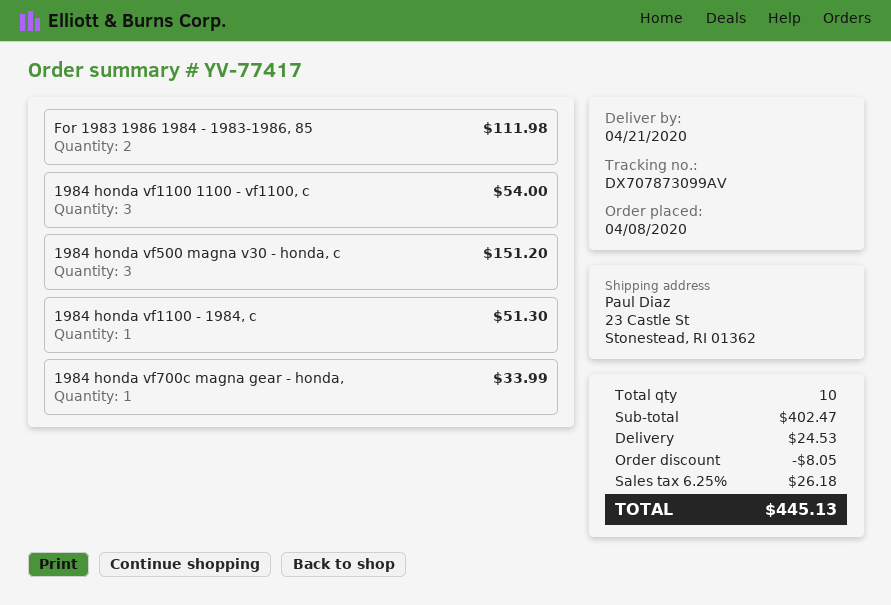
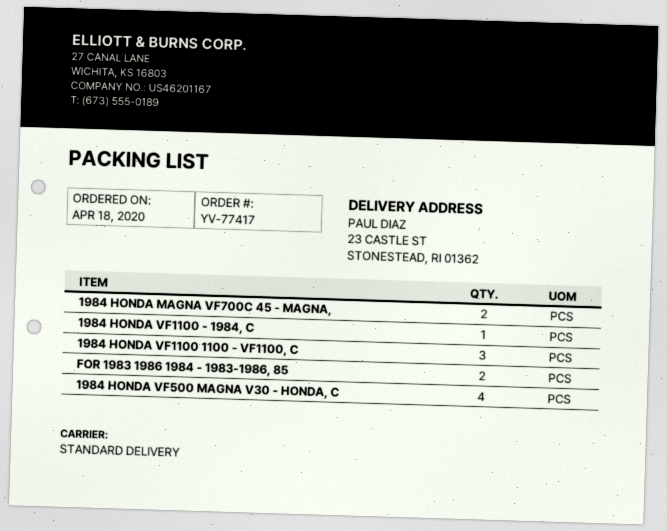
order date: 2020-04-08 -> 2020-04-18
1984 honda vf500 magna v30 - honda, c: 3 -> 4
1984 honda vf700c magna gear - honda,: 1 -> none
1984 HONDA MAGNA VF700C 45 - MAGNA,: none -> 2

